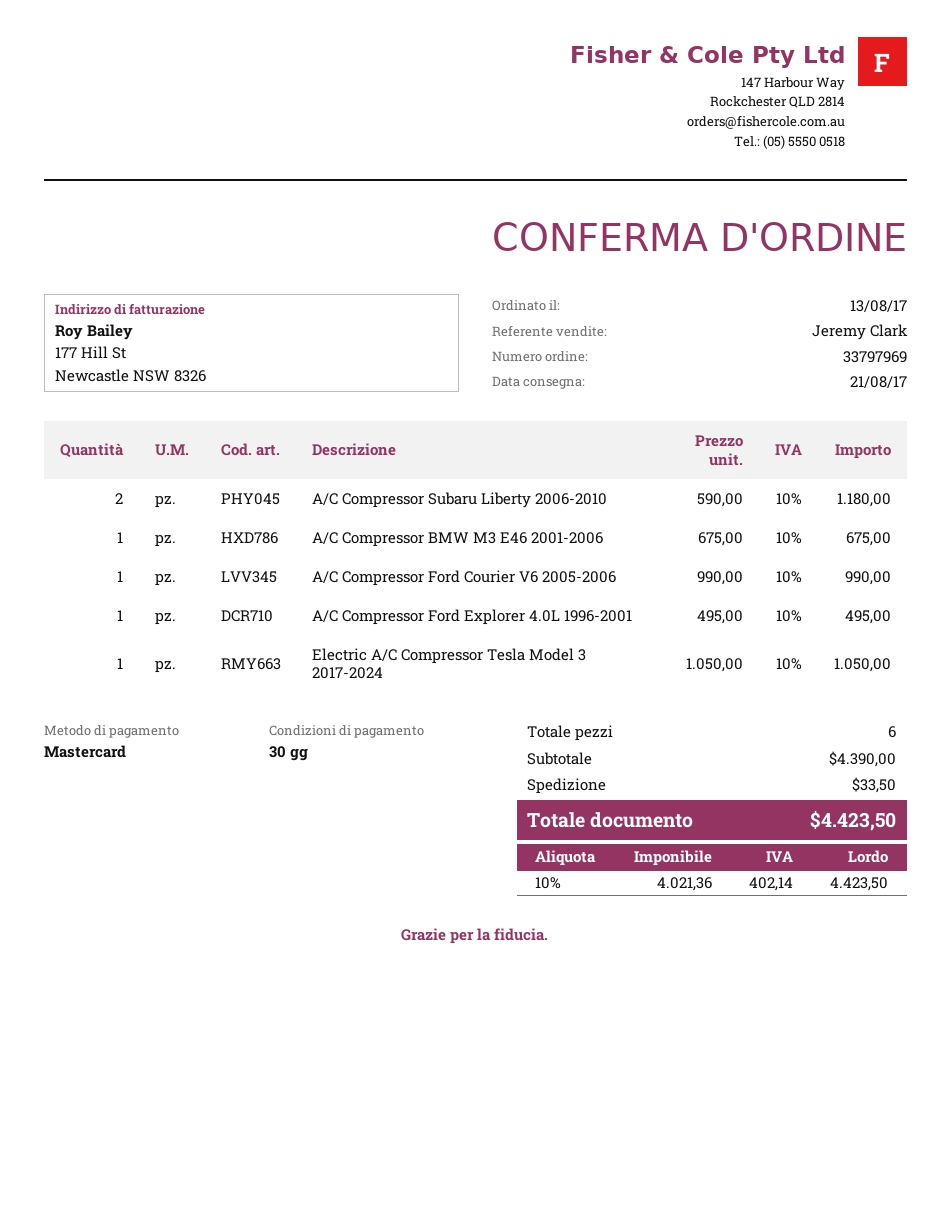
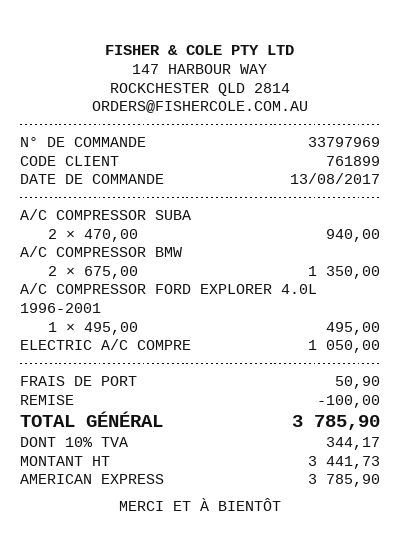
payment method: Mastercard -> American Express
A/C Compressor Subaru Liberty 2006-2010: 2 x 590.00 = 1180.00 -> 2 x 470.00 = 940.00
A/C Compressor BMW M3 E46 2001-2006: 1 x 675.00 = 675.00 -> 2 x 675.00 = 1350.00
A/C Compressor Ford Courier V6 2005-2006: 1 x 990.00 = 990.00 -> none
discount: none -> 100.00
shipping: 33.50 -> 50.90
net: 4021.36 -> 3441.73
tax: 10% = 402.14 -> 10% = 344.17
total: 4423.50 -> 3785.90

